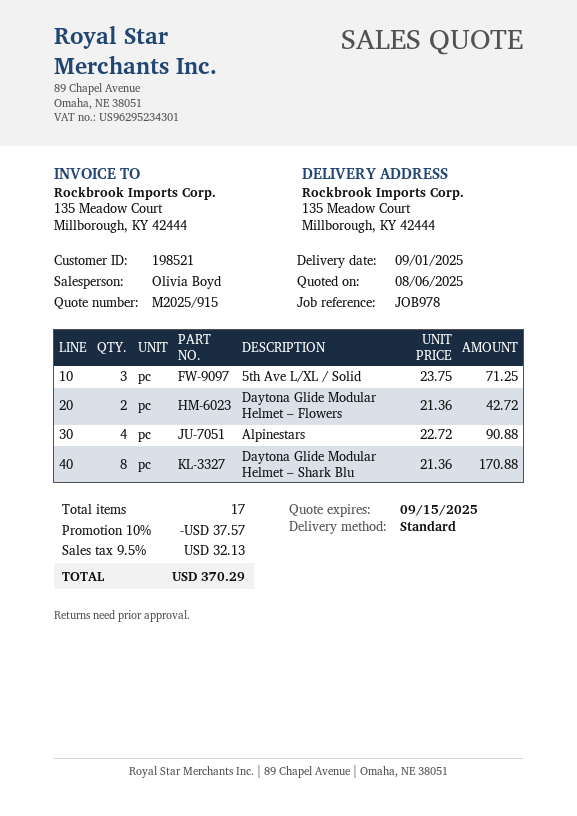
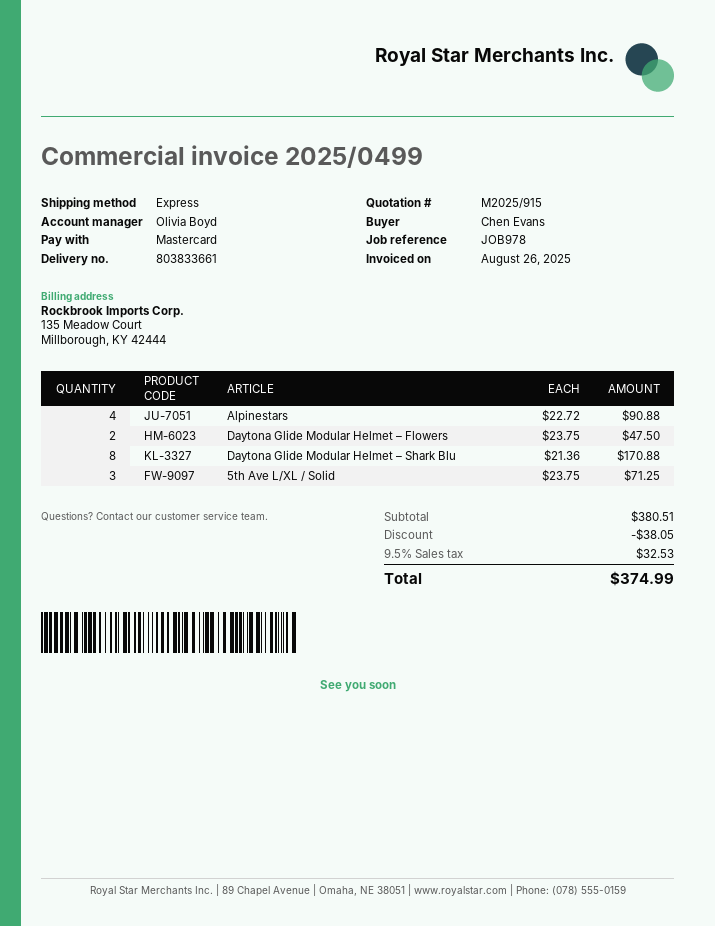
shipping method: standard -> express
Daytona Glide Modular Helmet – Flowers: 2 x 21.36 = 42.72 -> 2 x 23.75 = 47.50
discount: 37.57 -> 38.05
tax: 9.5% = 32.13 -> 9.5% = 32.53
total: 370.29 -> 374.99

